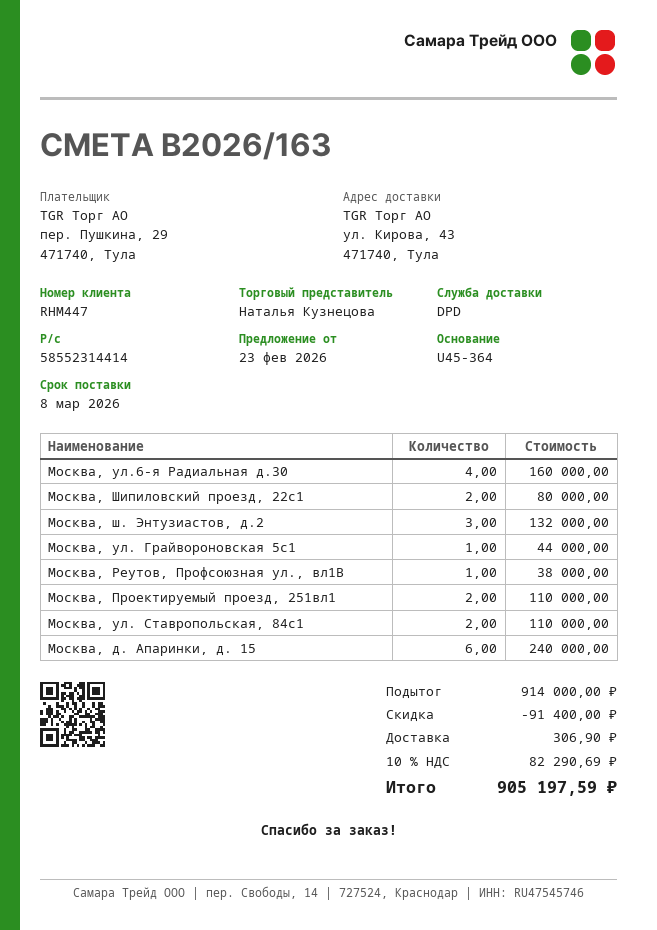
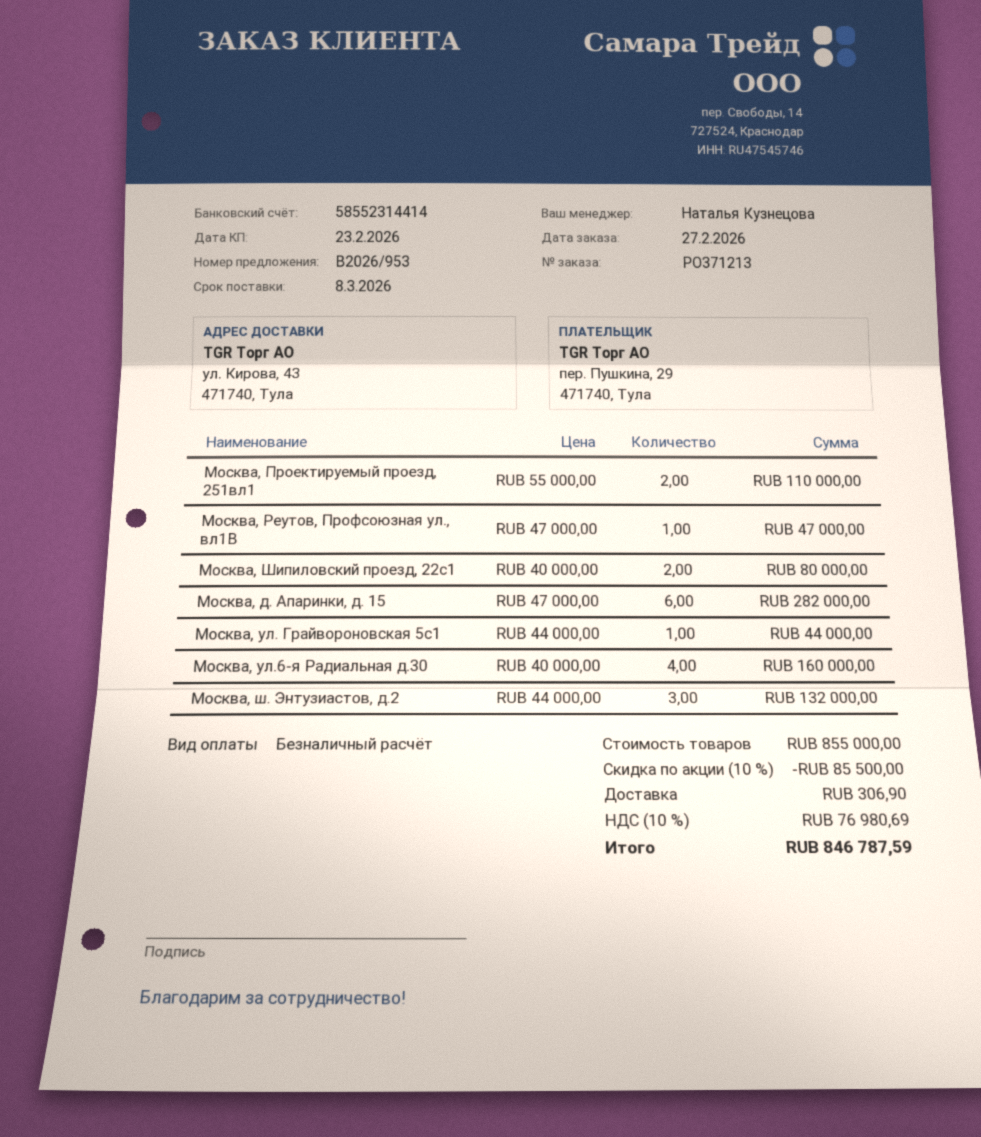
quote number: B2026/163 -> B2026/953
Москва, Реутов, Профсоюзная ул., вл1В: 1 for 38000.00 -> 1 for 47000.00
Москва, ул. Ставропольская, 84с1: 2 for 110000.00 -> none
Москва, д. Апаринки, д. 15: 6 for 240000.00 -> 6 for 282000.00
subtotal: 914000.00 -> 855000.00
discount: 91400.00 -> 85500.00
tax: 10% = 82290.69 -> 10% = 76980.69
total: 905197.59 -> 846787.59

